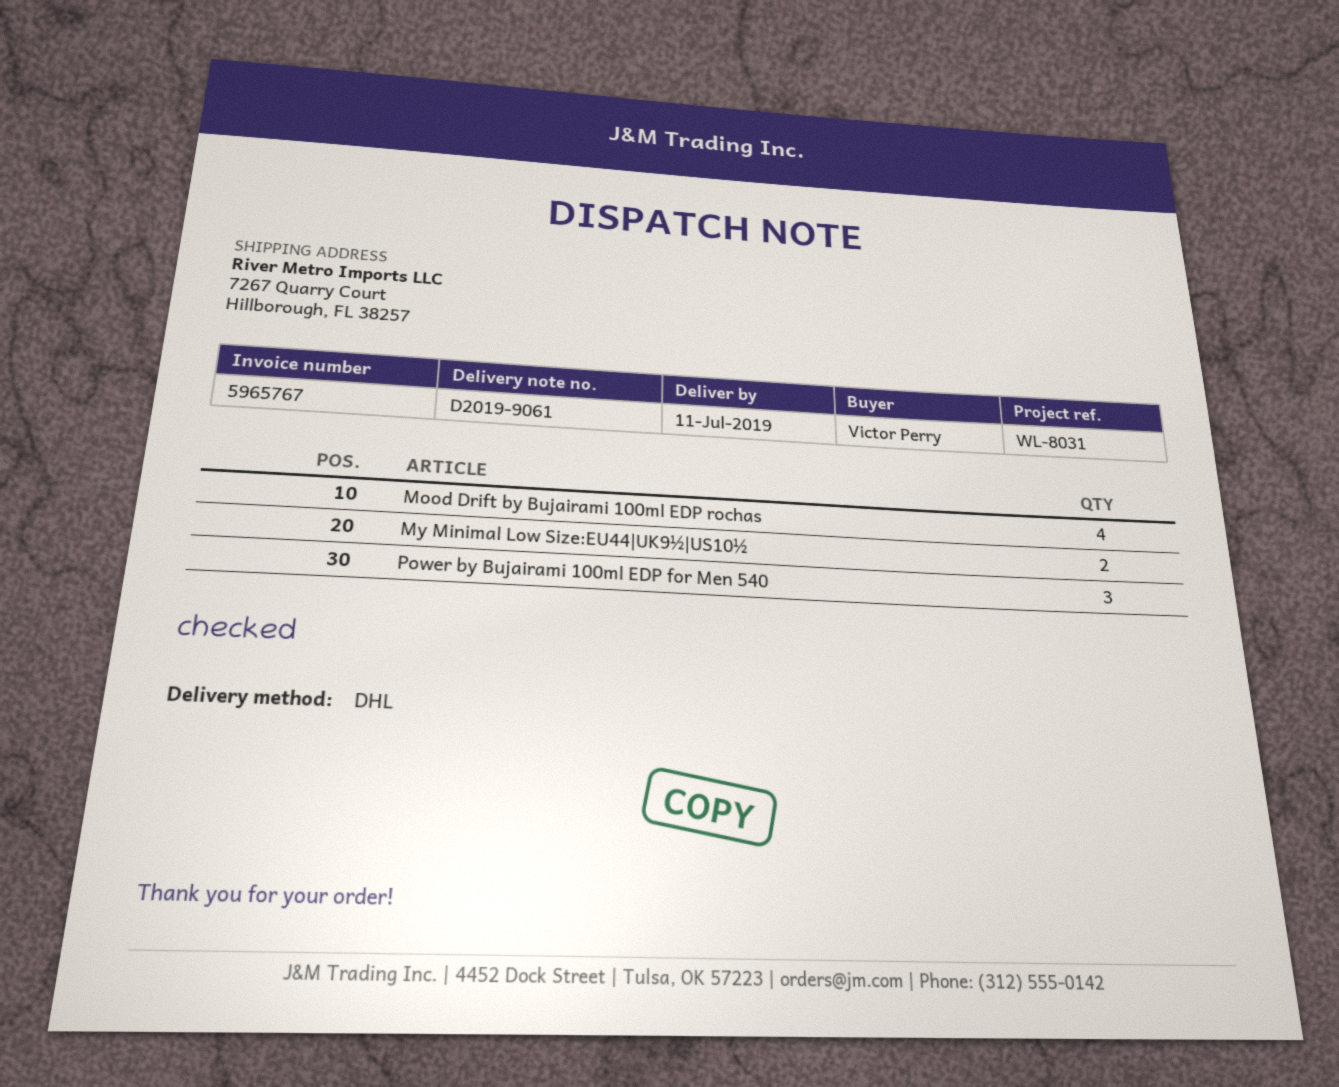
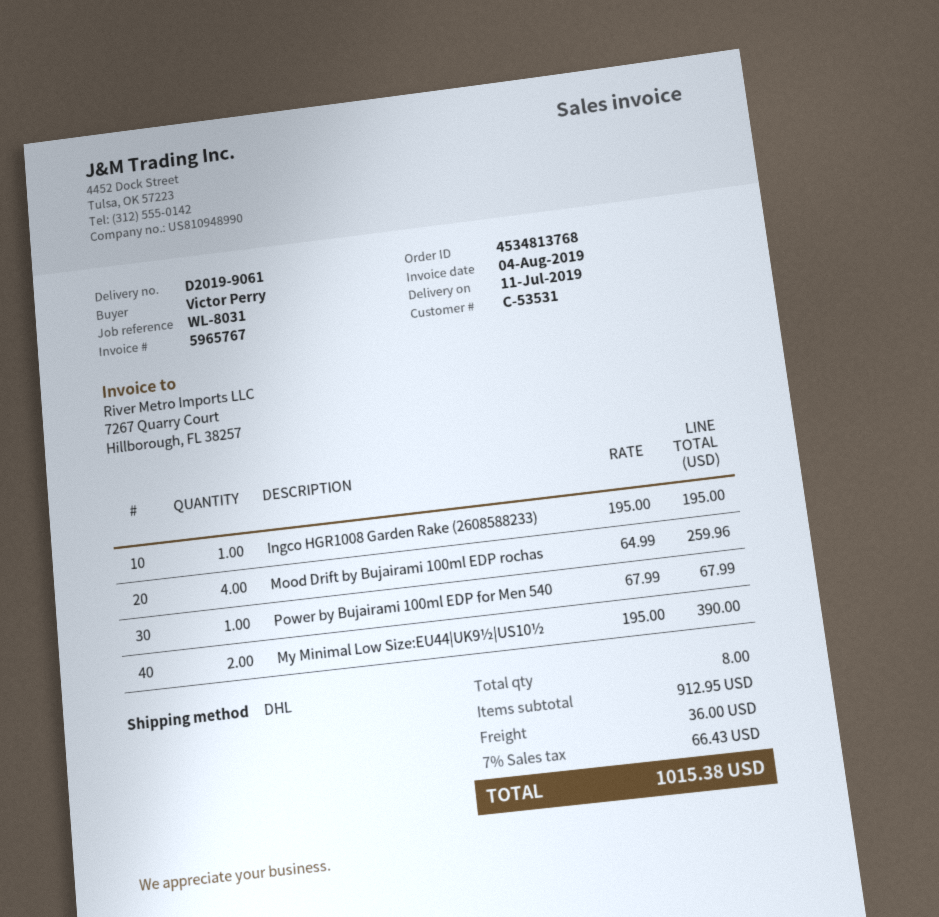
Power by Bujairami 100ml EDP for Men 540: 3 -> 1
Ingco HGR1008 Garden Rake (2608588233): none -> 1

